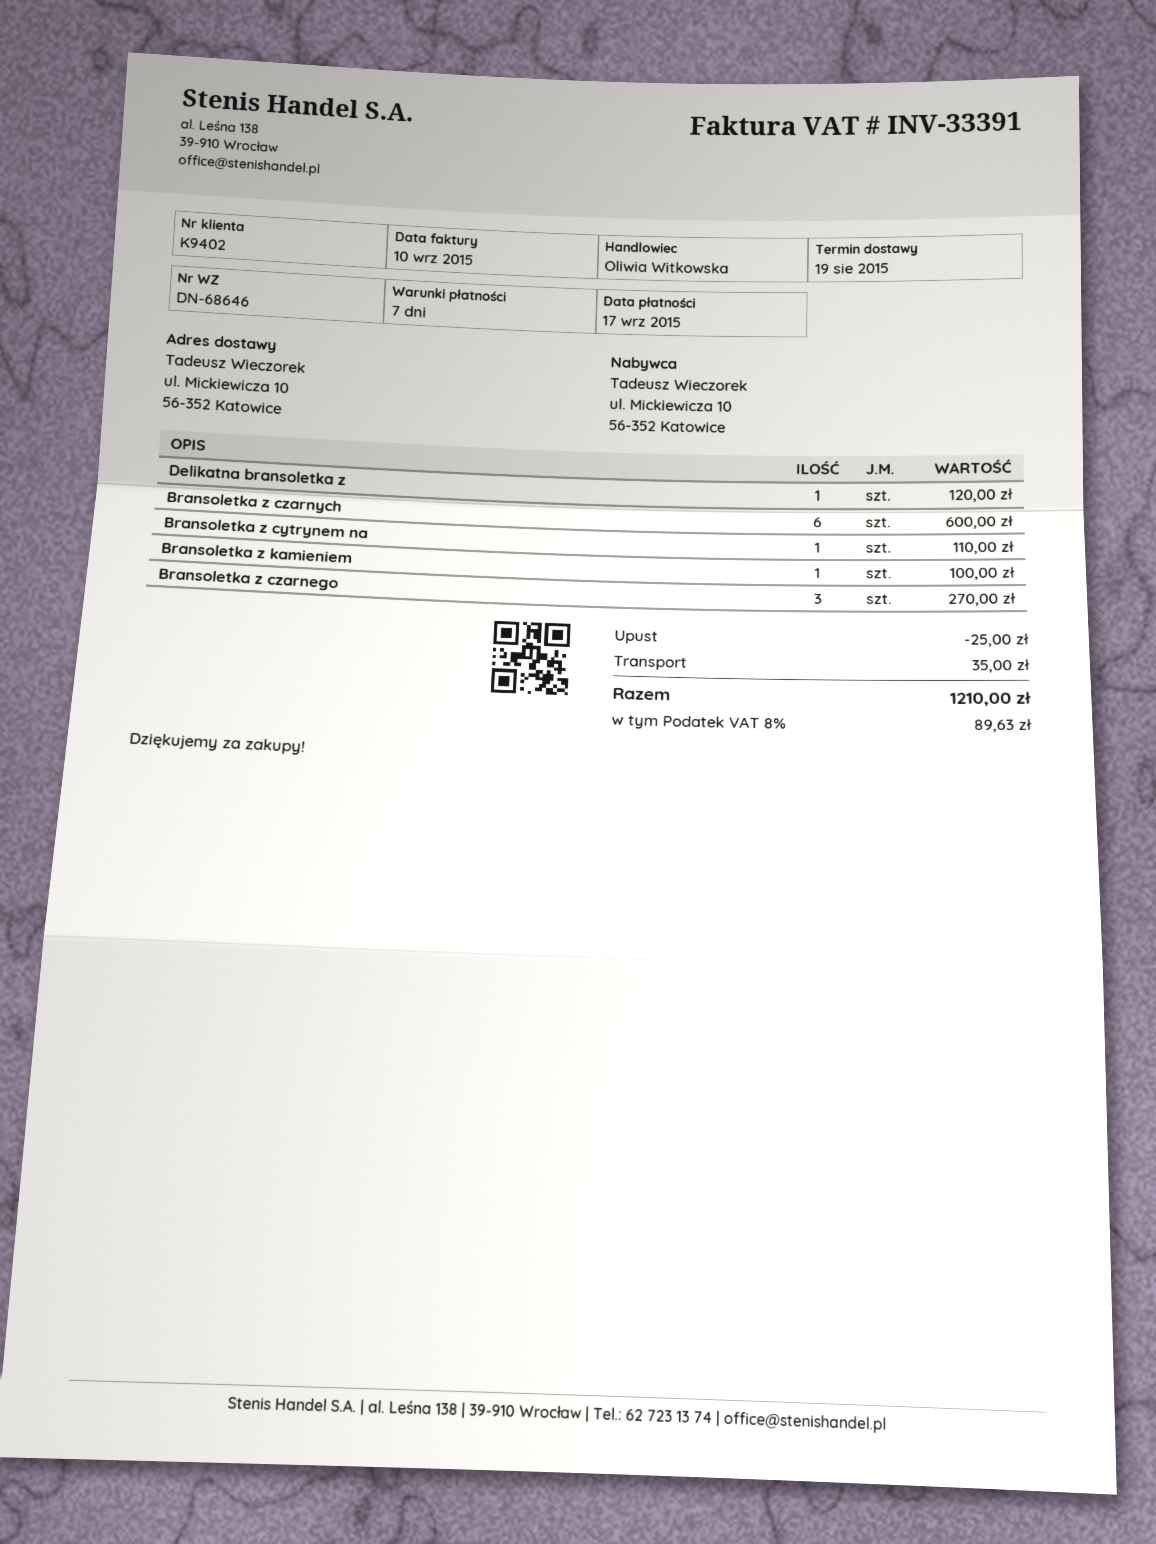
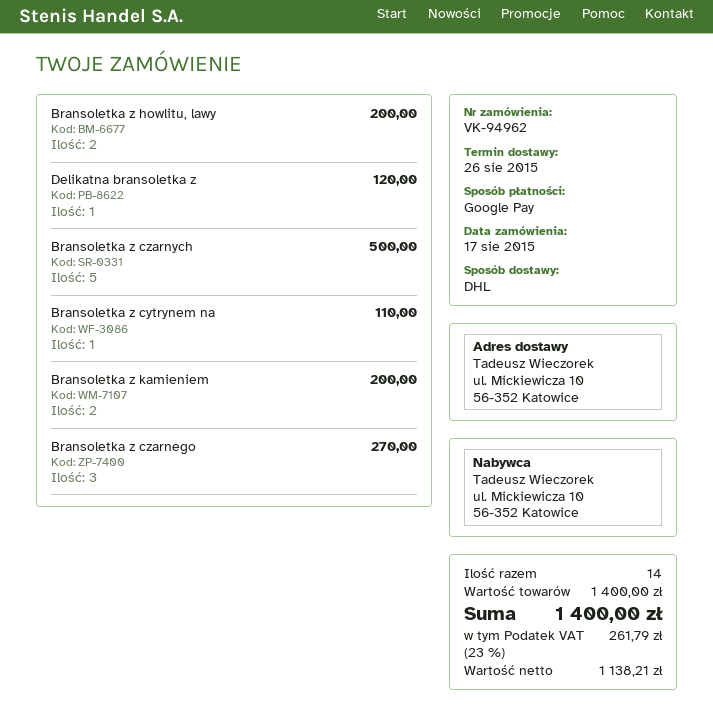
delivery date: 2015-08-19 -> 2015-08-26
Bransoletka z czarnych: 6 for 600.00 -> 5 for 500.00
Bransoletka z kamieniem: 1 for 100.00 -> 2 for 200.00
Bransoletka z howlitu, lawy: none -> 2 for 200.00
discount: 25.00 -> none
shipping: 35.00 -> none
tax: 8% = 89.63 -> 23% = 261.79
total: 1210.00 -> 1400.00

